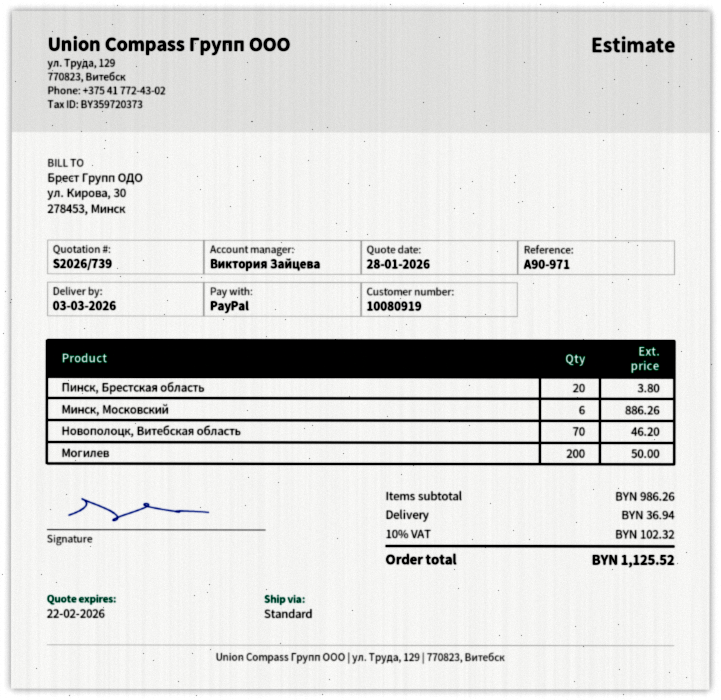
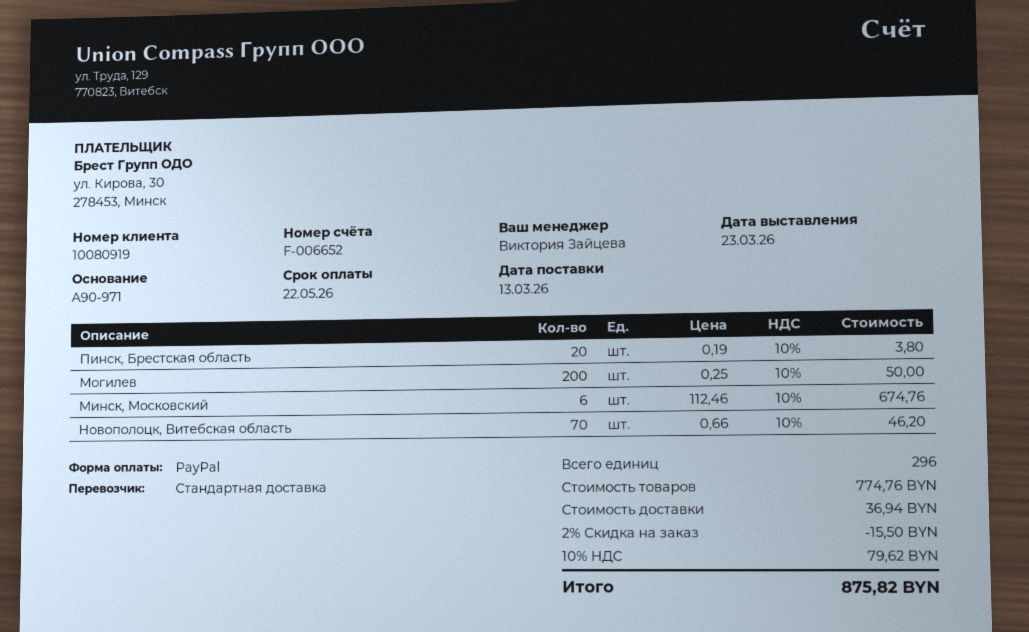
delivery date: 2026-03-03 -> 2026-03-13
Минск, Московский: 6 for 886.26 -> 6 for 674.76
subtotal: 986.26 -> 774.76
discount: none -> 2% = 15.50
tax: 10% = 102.32 -> 10% = 79.62
total: 1125.52 -> 875.82

